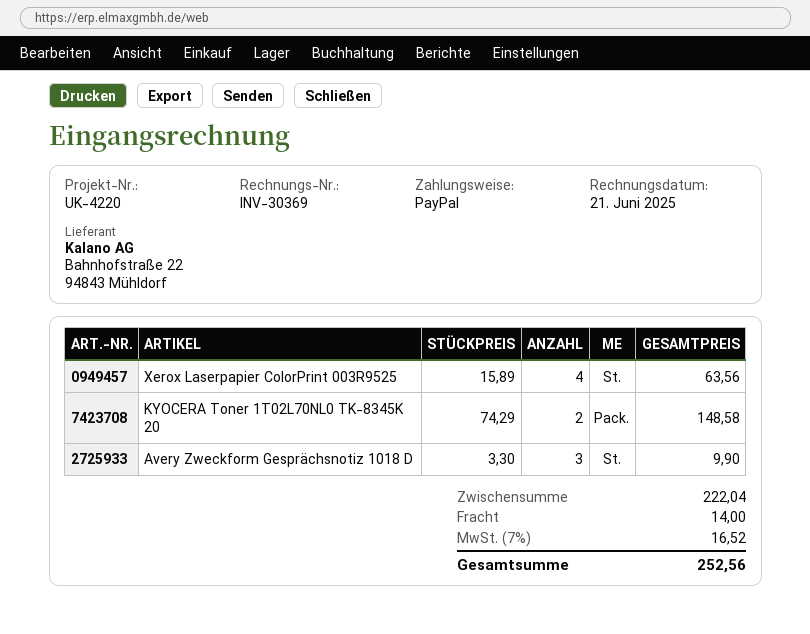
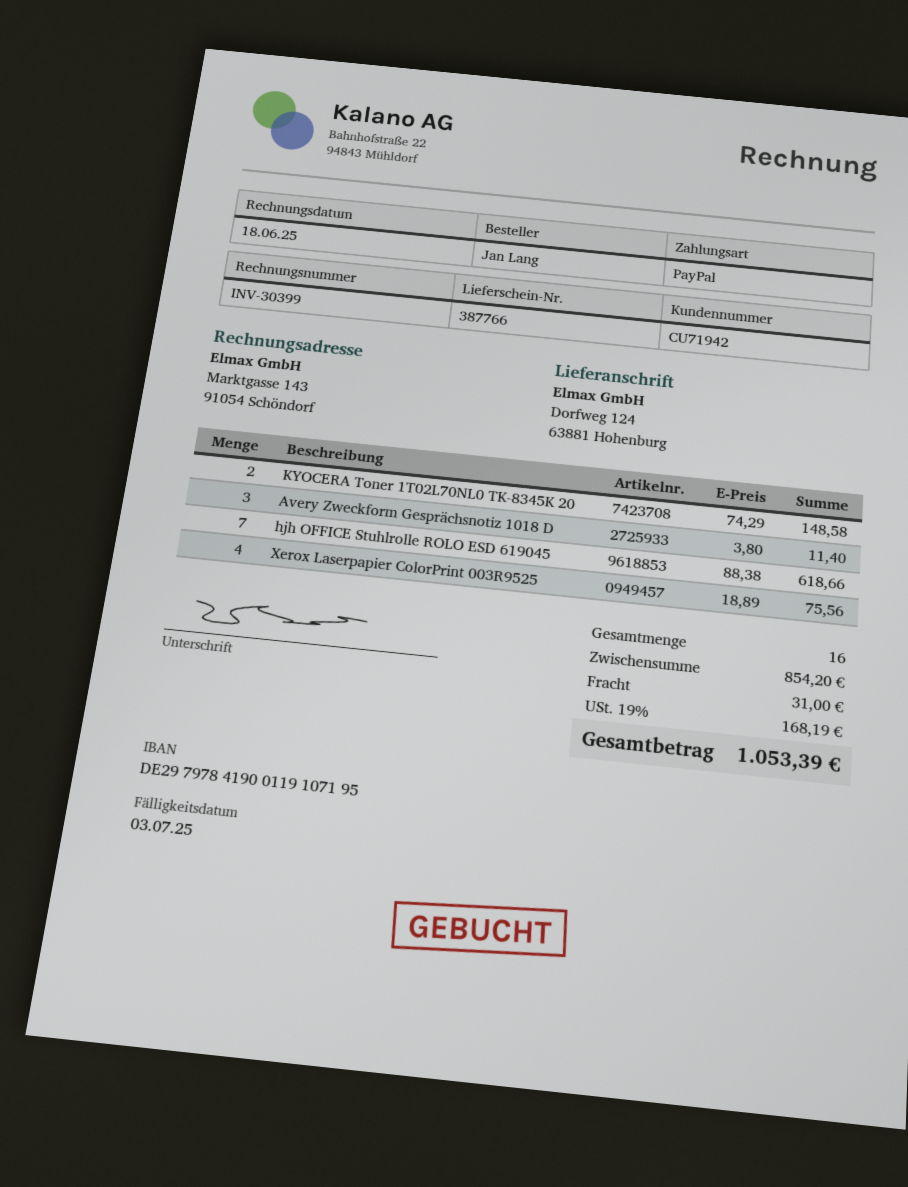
invoice number: INV-30369 -> INV-30399
invoice date: 2025-06-21 -> 2025-06-18
Xerox Laserpapier ColorPrint 003R9525: 4 x 15.89 = 63.56 -> 4 x 18.89 = 75.56
Avery Zweckform Gesprächsnotiz 1018 D: 3 x 3.30 = 9.90 -> 3 x 3.80 = 11.40
hjh OFFICE Stuhlrolle ROLO ESD 619045: none -> 7 x 88.38 = 618.66
subtotal: 222.04 -> 854.20
shipping: 14.00 -> 31.00
tax: 7% = 16.52 -> 19% = 168.19
total: 252.56 -> 1053.39

